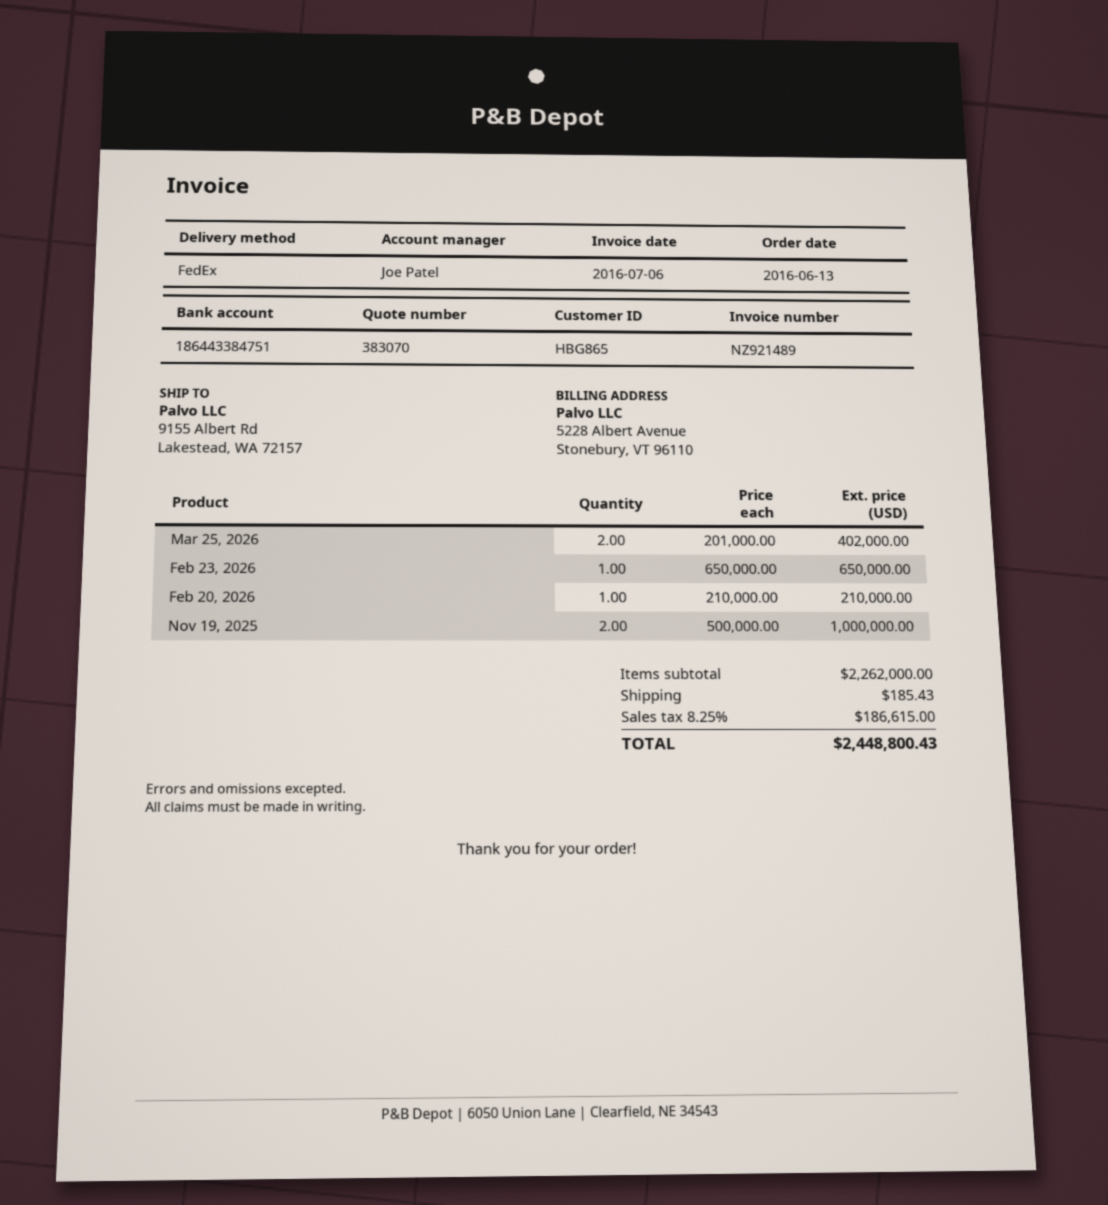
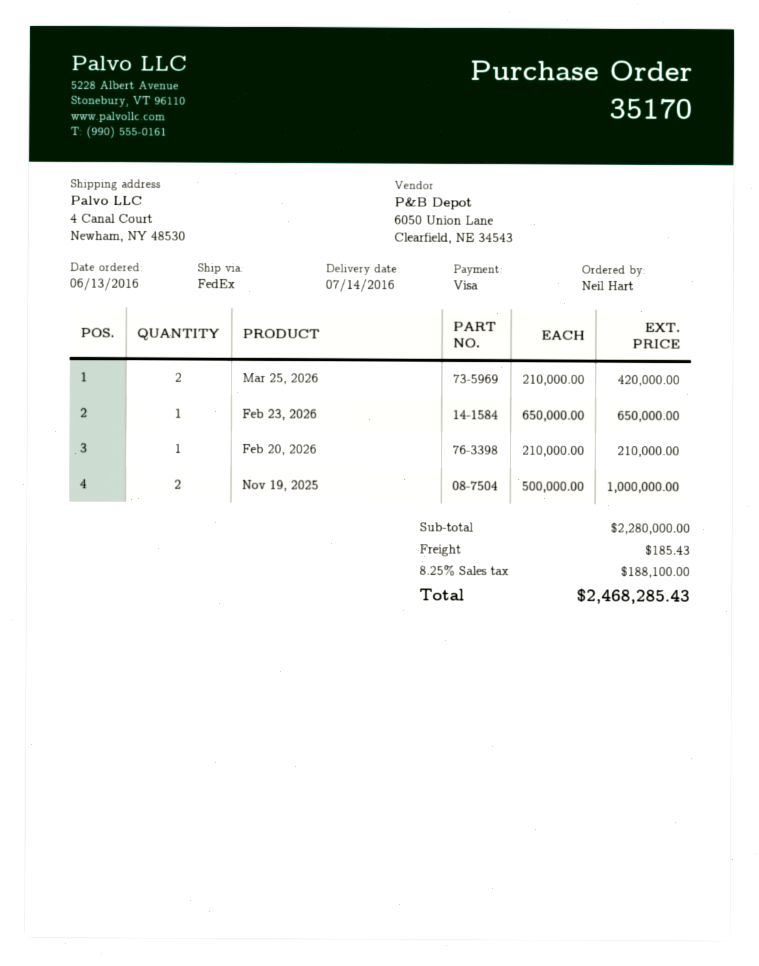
ship to: 9155 Albert Rd, Lakestead, WA 72157 -> 4 Canal Court, Newham, NY 48530
Mar 25, 2026: 2 x 201000.00 = 402000.00 -> 2 x 210000.00 = 420000.00
subtotal: 2262000.00 -> 2280000.00
tax: 8.25% = 186615.00 -> 8.25% = 188100.00
total: 2448800.43 -> 2468285.43

